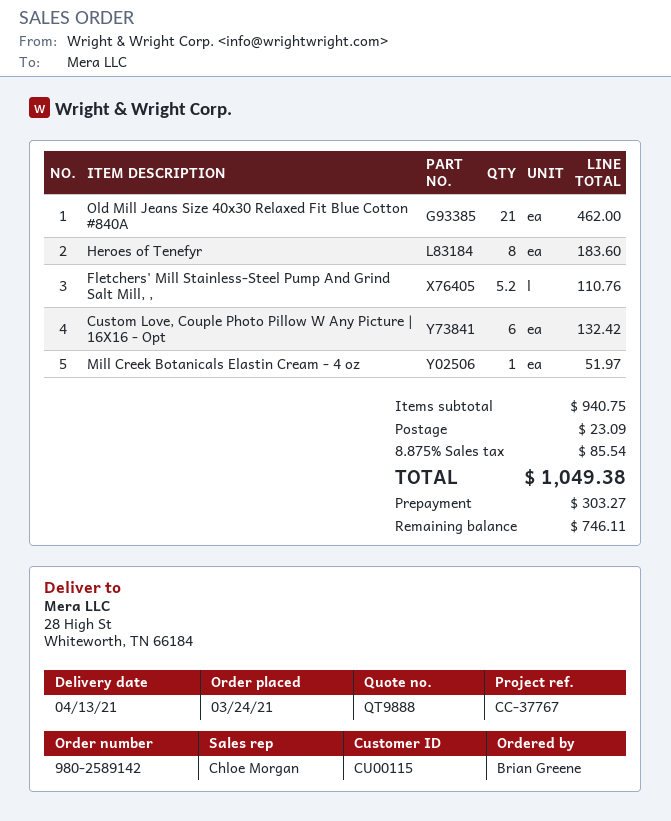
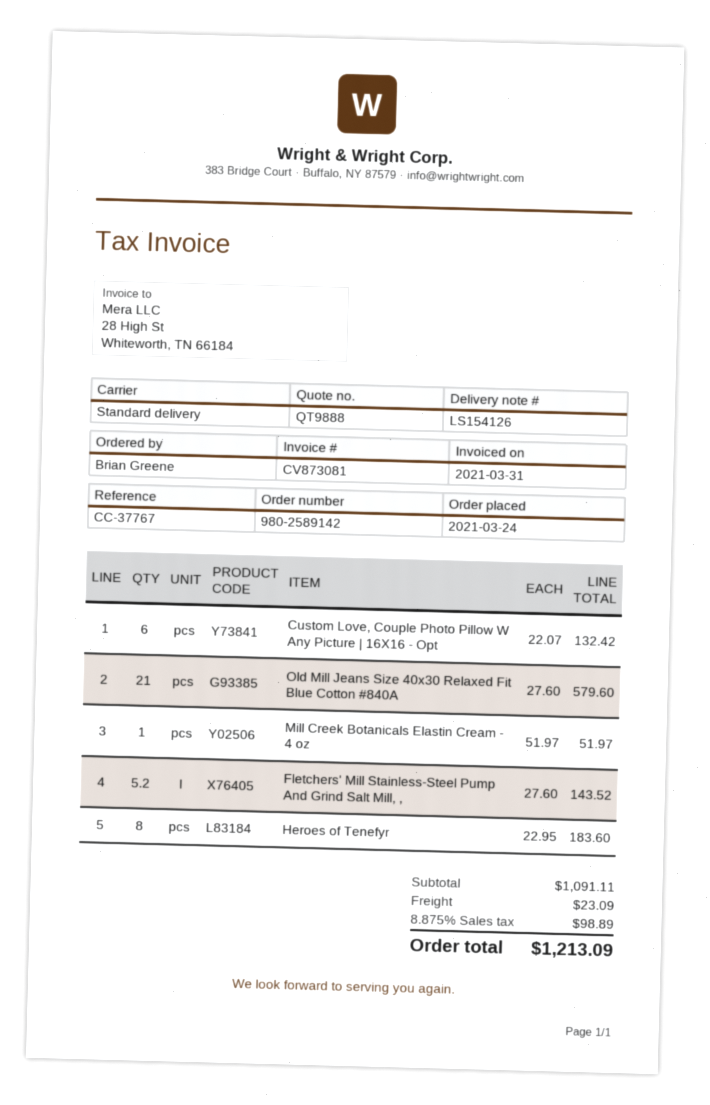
Old Mill Jeans Size 40x30 Relaxed Fit Blue Cotton #840A: 21 for 462.00 -> 21 for 579.60
Fletchers' Mill Stainless-Steel Pump And Grind Salt Mill, ,: 5.2 for 110.76 -> 5.2 for 143.52
subtotal: 940.75 -> 1091.11
tax: 8.875% = 85.54 -> 8.875% = 98.89
total: 1049.38 -> 1213.09

